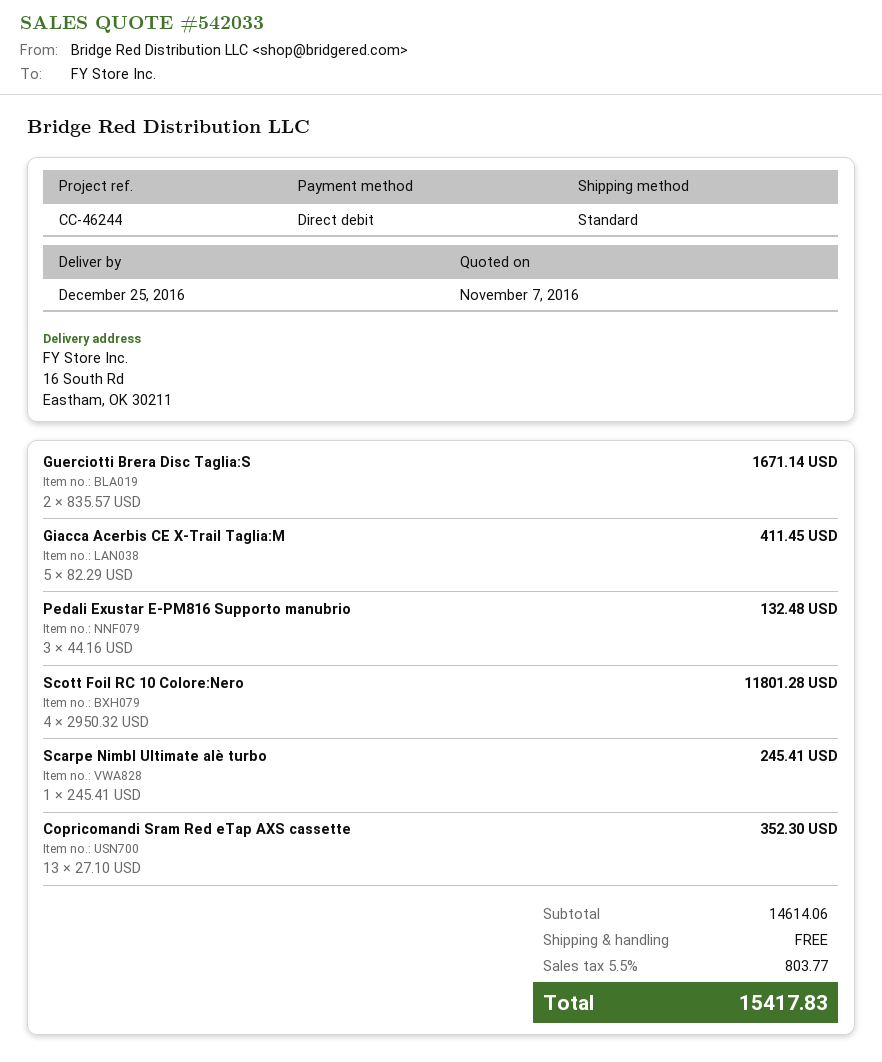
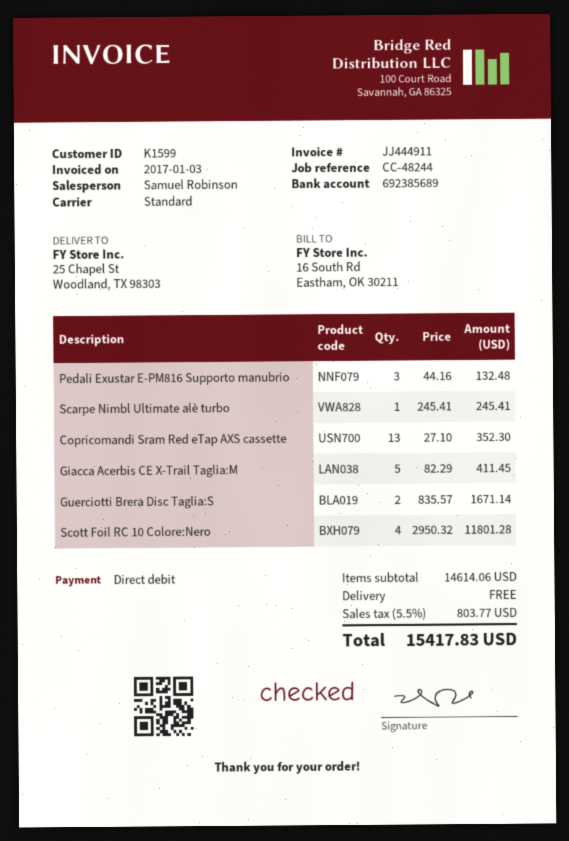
reference: CC-46244 -> CC-48244
ship to: 16 South Rd, Eastham, OK 30211 -> 25 Chapel St, Woodland, TX 98303

